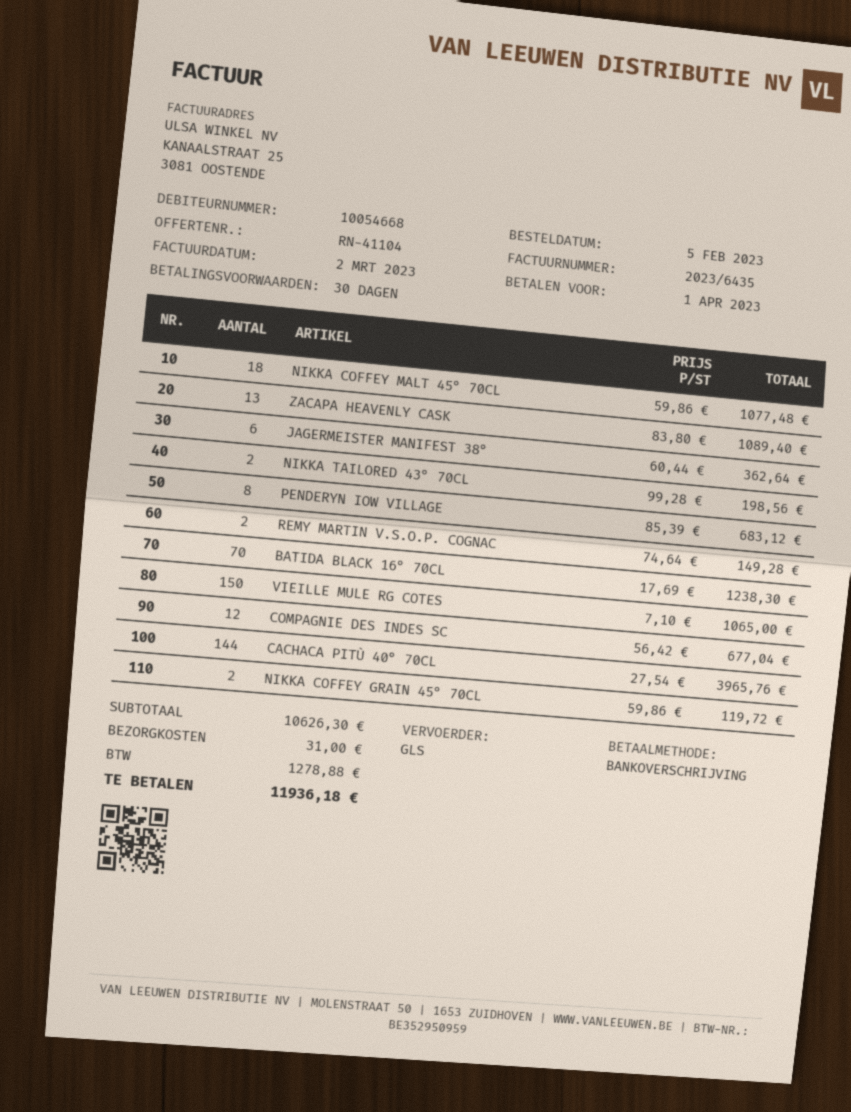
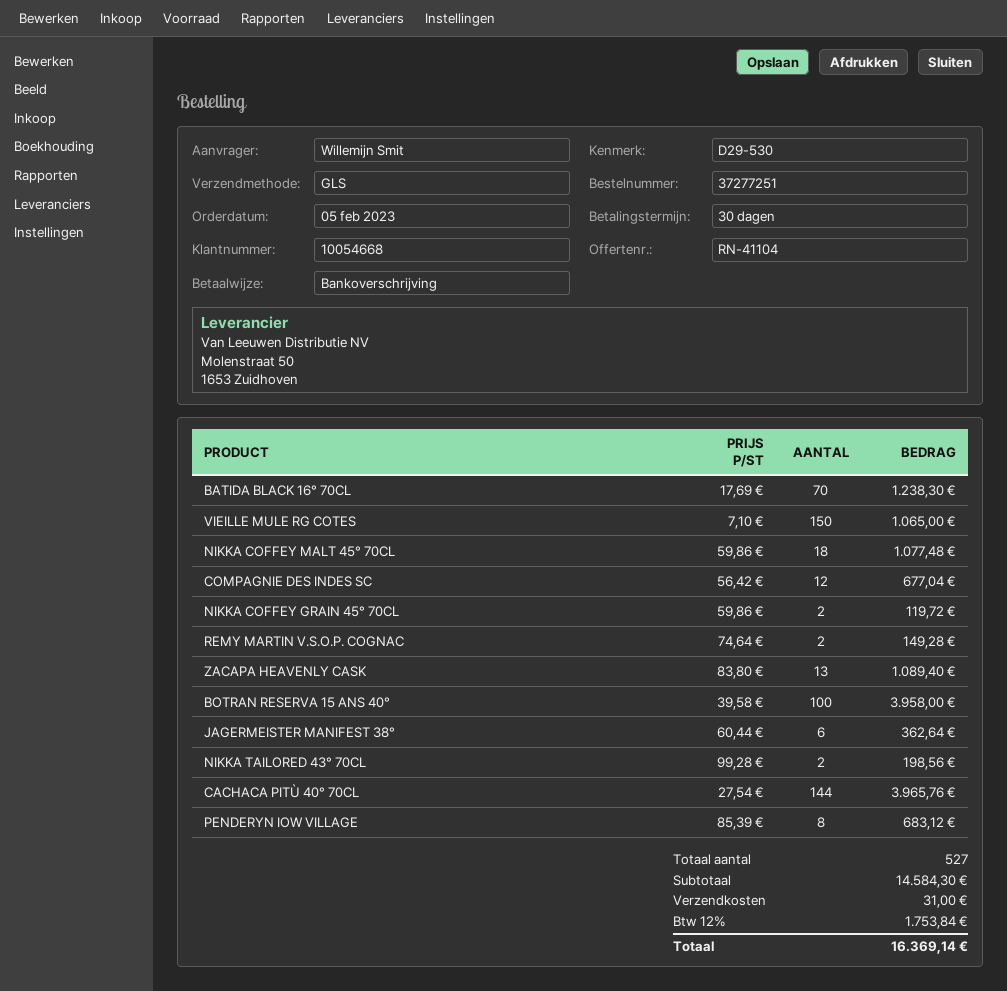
BOTRAN RESERVA 15 ANS 40°: none -> 100 x 39.58 = 3958.00
subtotal: 10626.30 -> 14584.30
tax: 1278.88 -> 1753.84
total: 11936.18 -> 16369.14

